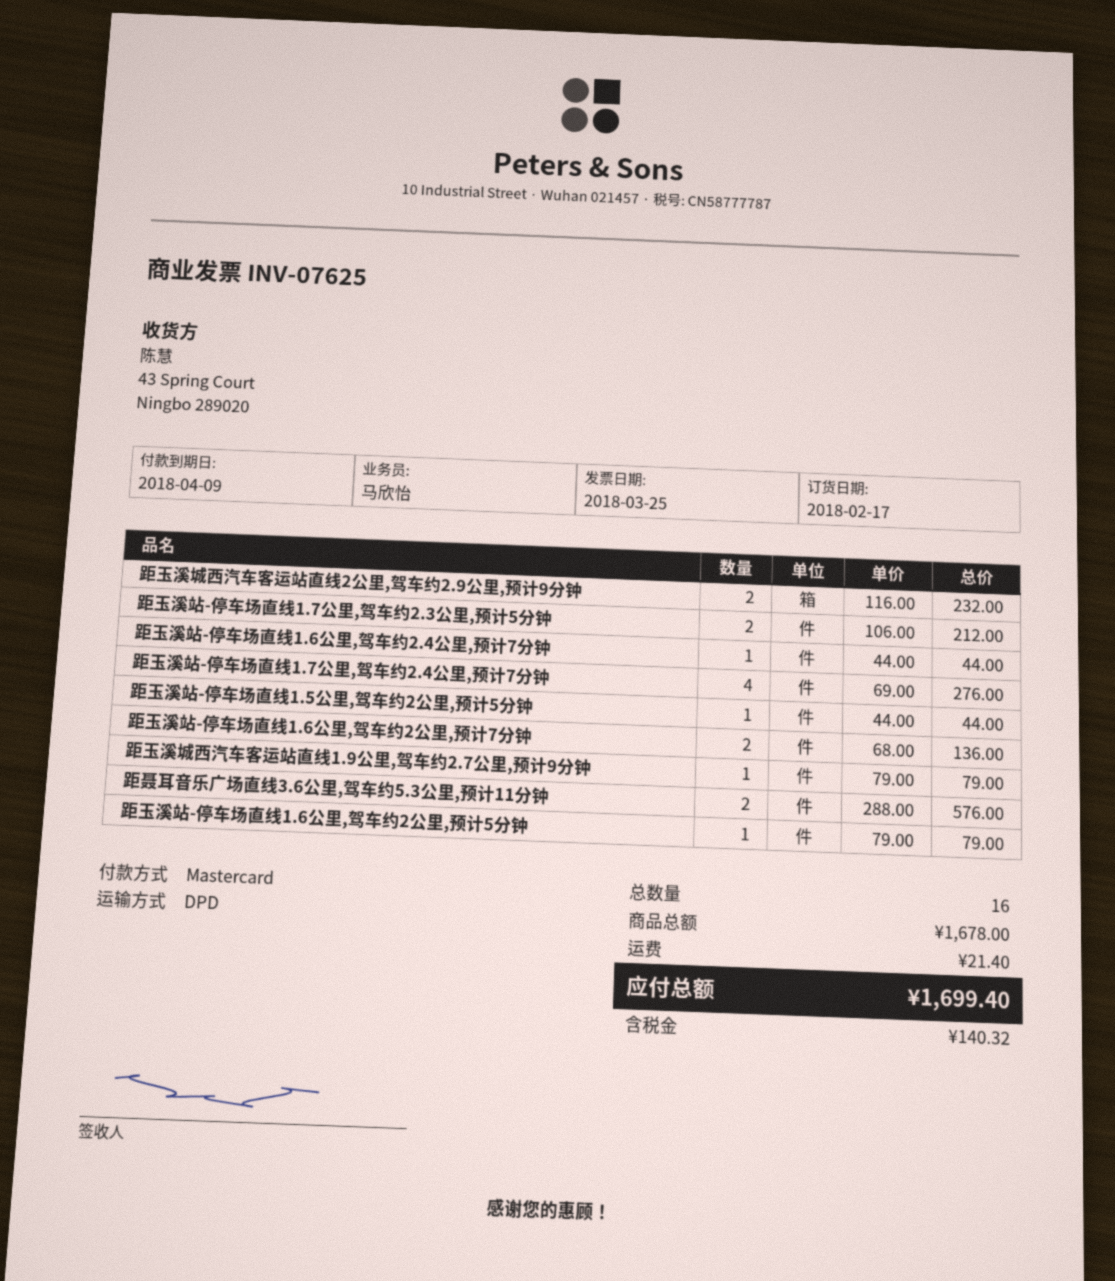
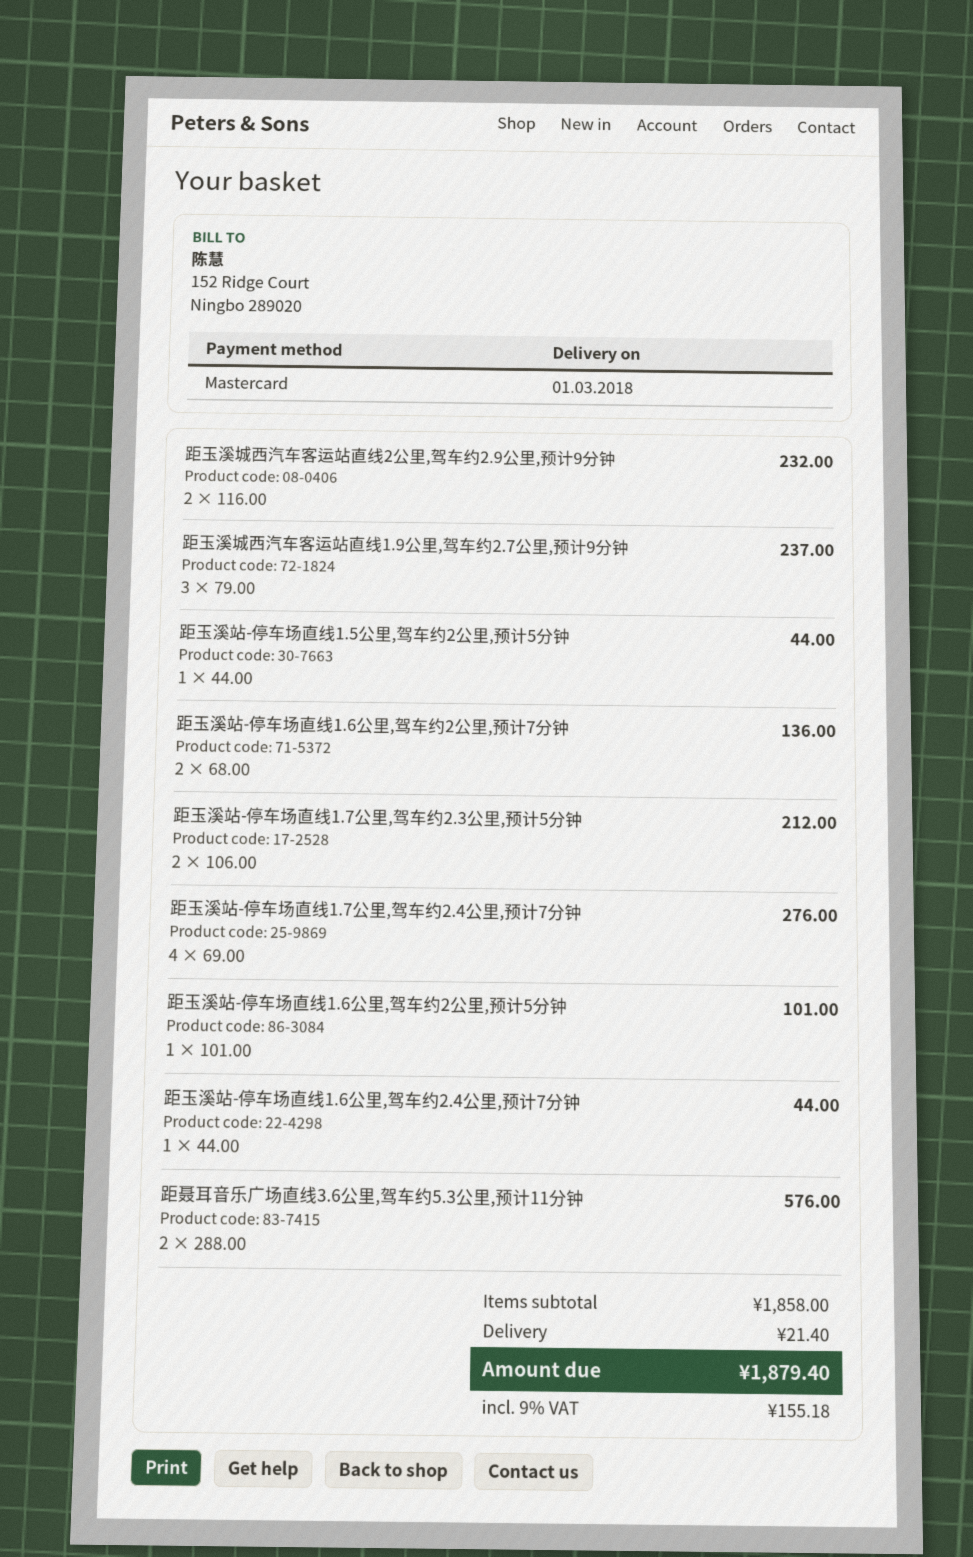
距玉溪城西汽车客运站直线1.9公里,驾车约2.7公里,预计9分钟: 1 x 79.00 = 79.00 -> 3 x 79.00 = 237.00
距玉溪站-停车场直线1.6公里,驾车约2公里,预计5分钟: 1 x 79.00 = 79.00 -> 1 x 101.00 = 101.00
subtotal: 1678.00 -> 1858.00
tax: 140.32 -> 155.18
total: 1699.40 -> 1879.40

